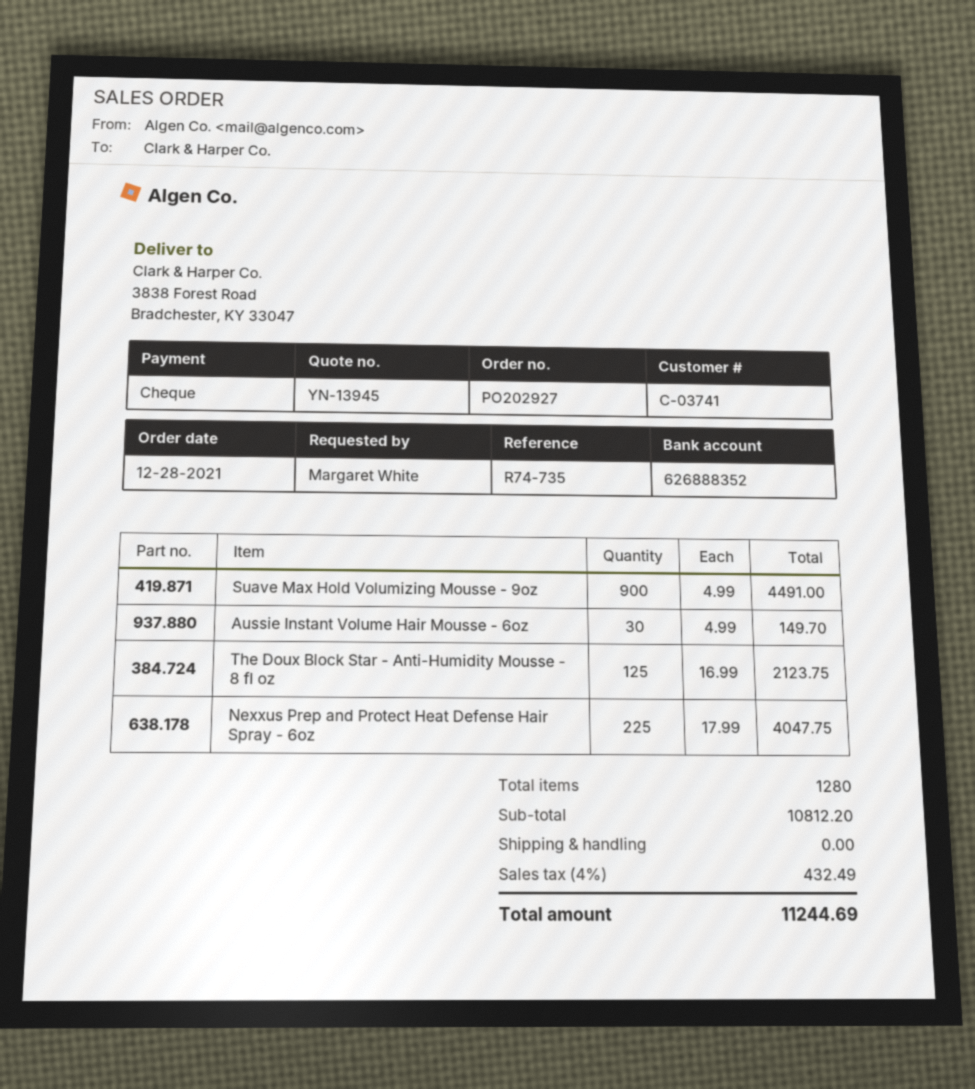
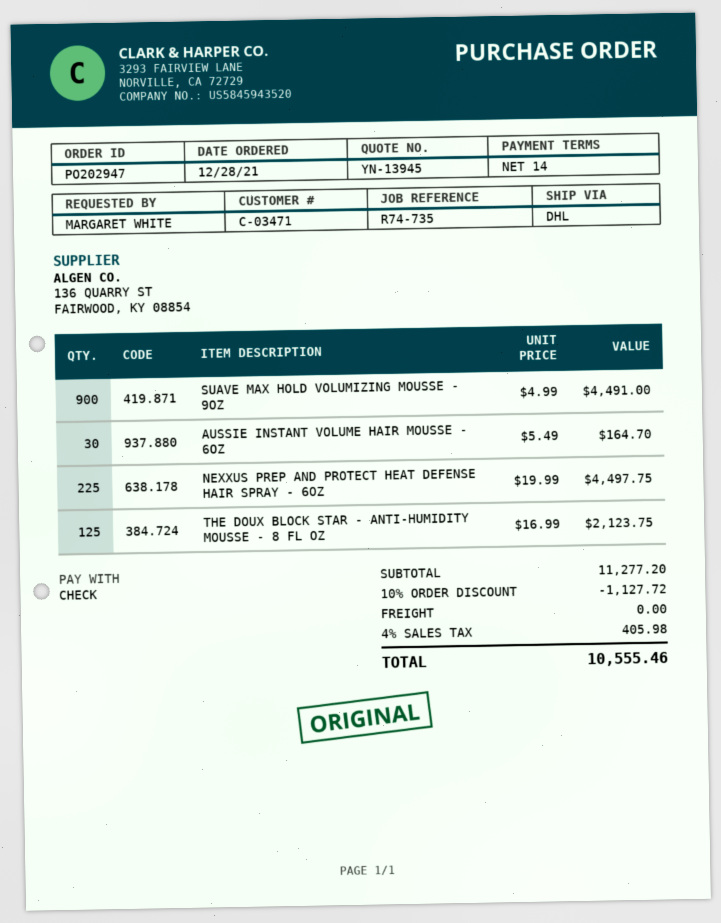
order number: PO202927 -> PO202947
customer number: C-03741 -> C-03471
Aussie Instant Volume Hair Mousse - 6oz: 30 x 4.99 = 149.70 -> 30 x 5.49 = 164.70
Nexxus Prep and Protect Heat Defense Hair Spray - 6oz: 225 x 17.99 = 4047.75 -> 225 x 19.99 = 4497.75
subtotal: 10812.20 -> 11277.20
discount: none -> 10% = 1127.72
tax: 4% = 432.49 -> 4% = 405.98
total: 11244.69 -> 10555.46

